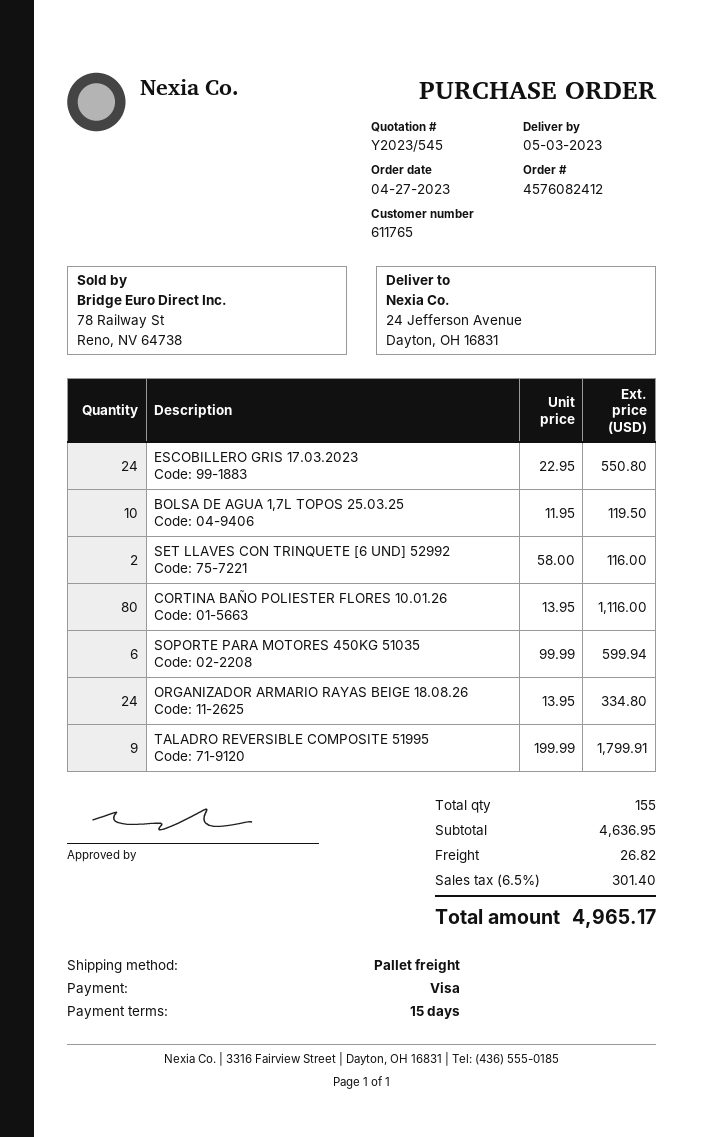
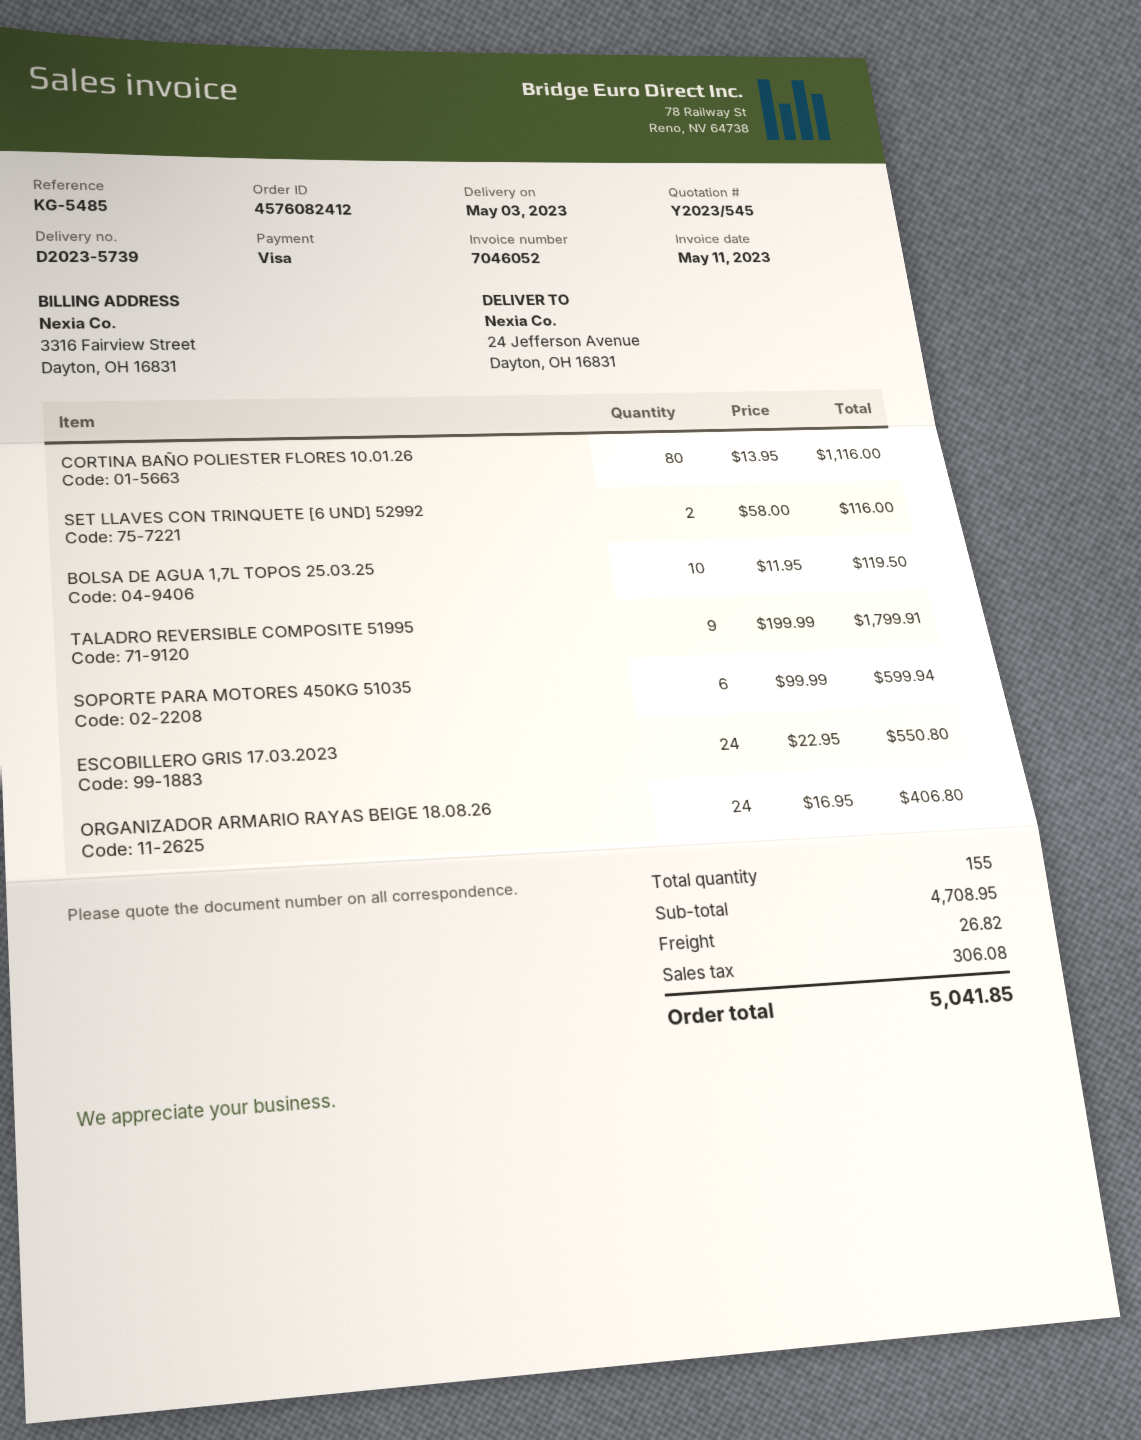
ORGANIZADOR ARMARIO RAYAS BEIGE 18.08.26: 24 x 13.95 = 334.80 -> 24 x 16.95 = 406.80
subtotal: 4636.95 -> 4708.95
tax: 301.40 -> 306.08
total: 4965.17 -> 5041.85

